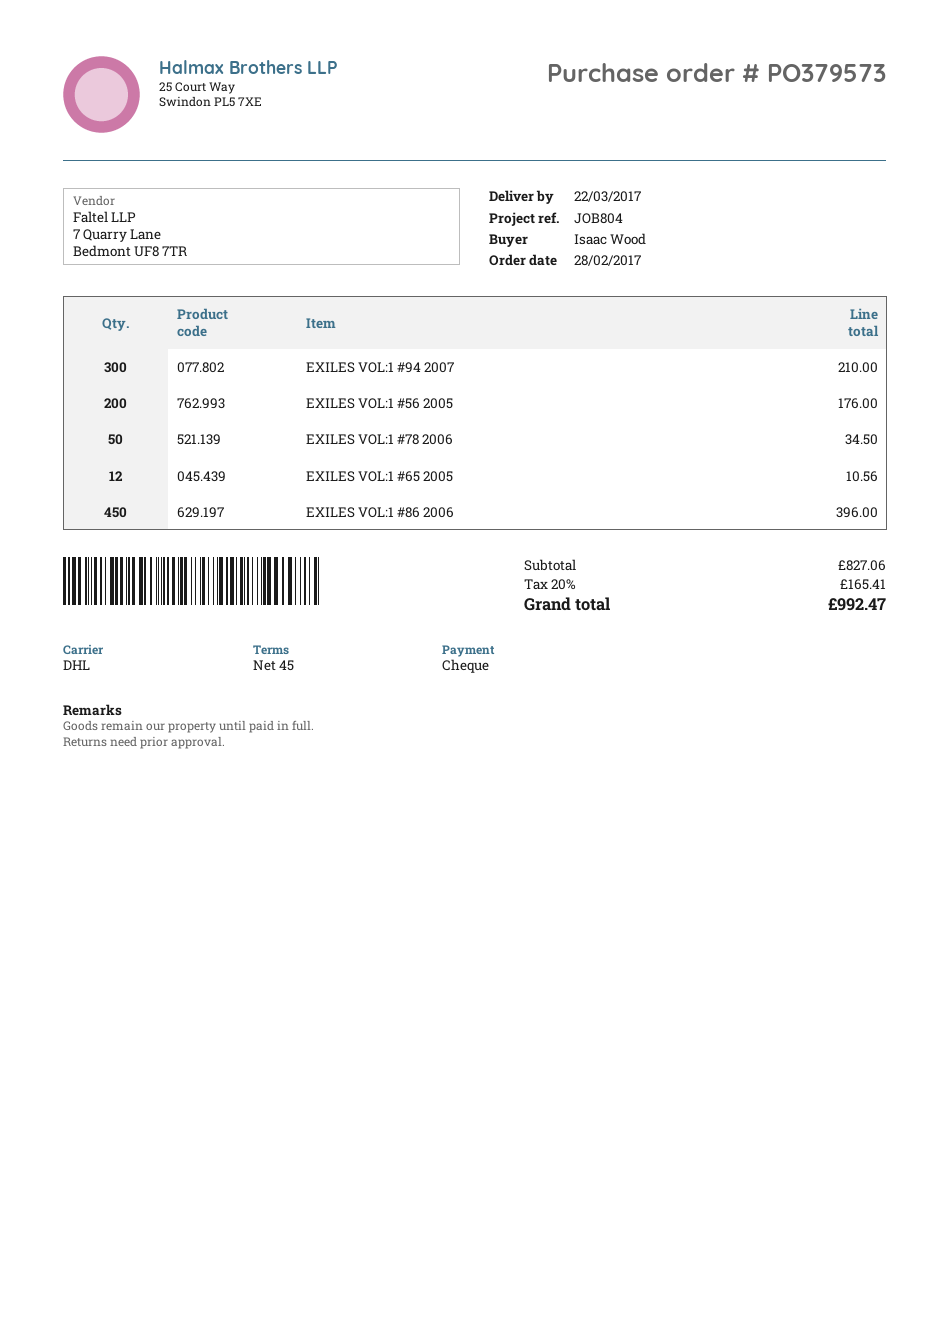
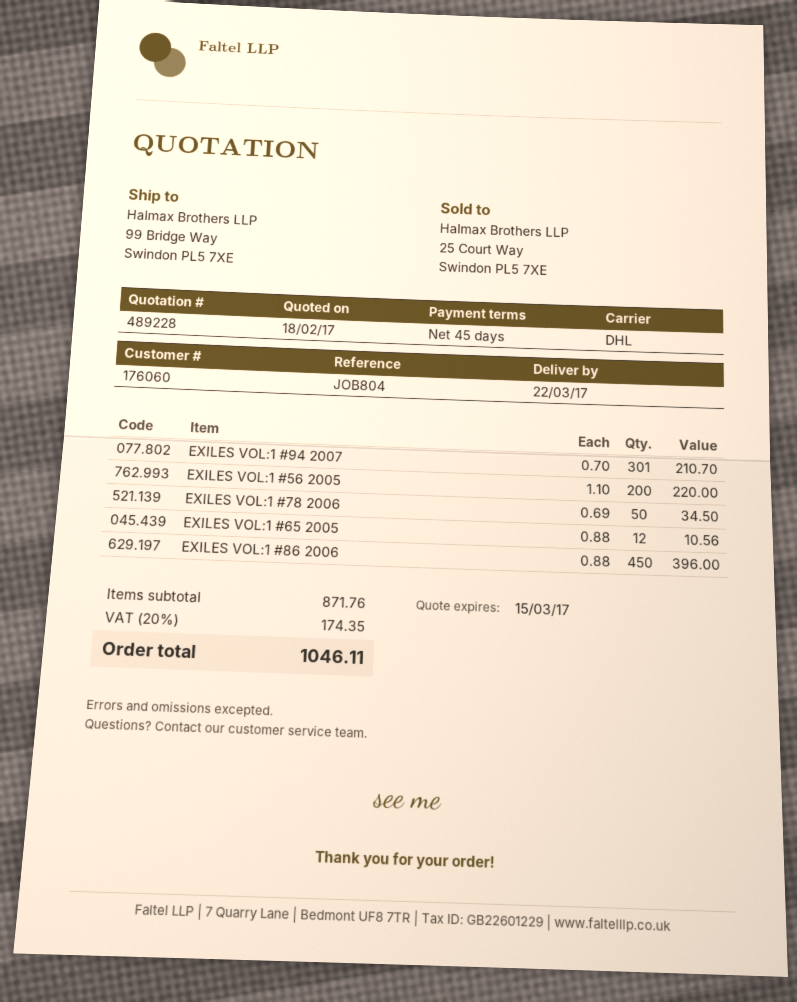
EXILES VOL:1 #94 2007: 300 for 210.00 -> 301 for 210.70
EXILES VOL:1 #56 2005: 200 for 176.00 -> 200 for 220.00
subtotal: 827.06 -> 871.76
tax: 20% = 165.41 -> 20% = 174.35
total: 992.47 -> 1046.11

